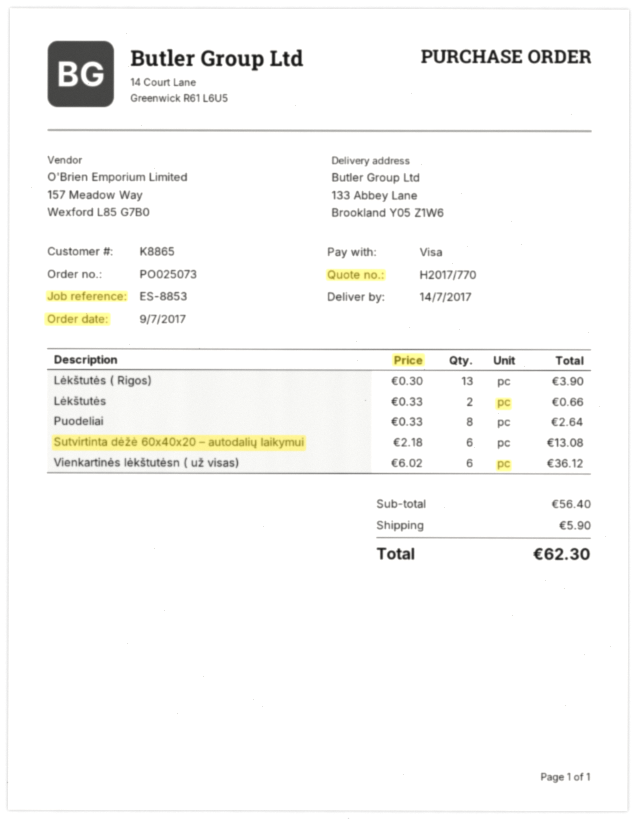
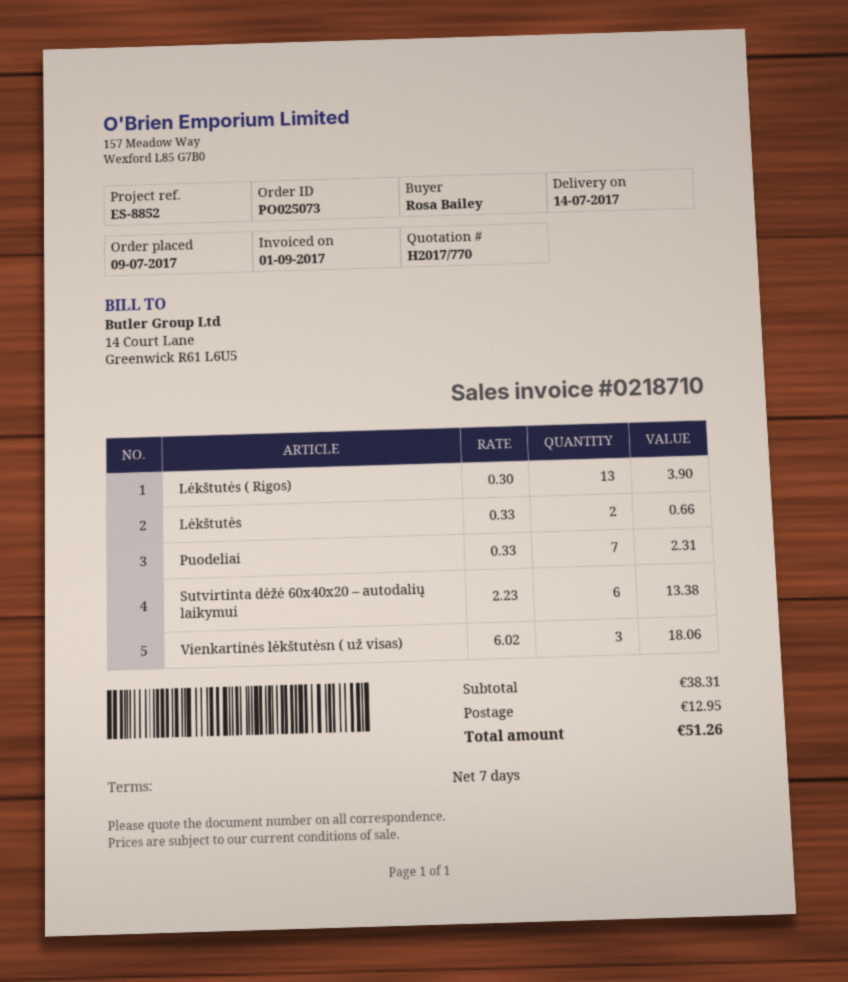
reference: ES-8853 -> ES-8852
Puodeliai: 8 x 0.33 = 2.64 -> 7 x 0.33 = 2.31
Sutvirtinta dėžė 60x40x20 – autodalių laikymui: 6 x 2.18 = 13.08 -> 6 x 2.23 = 13.38
Vienkartinės lėkštutėsn ( už visas): 6 x 6.02 = 36.12 -> 3 x 6.02 = 18.06
subtotal: 56.40 -> 38.31
shipping: 5.90 -> 12.95
total: 62.30 -> 51.26

